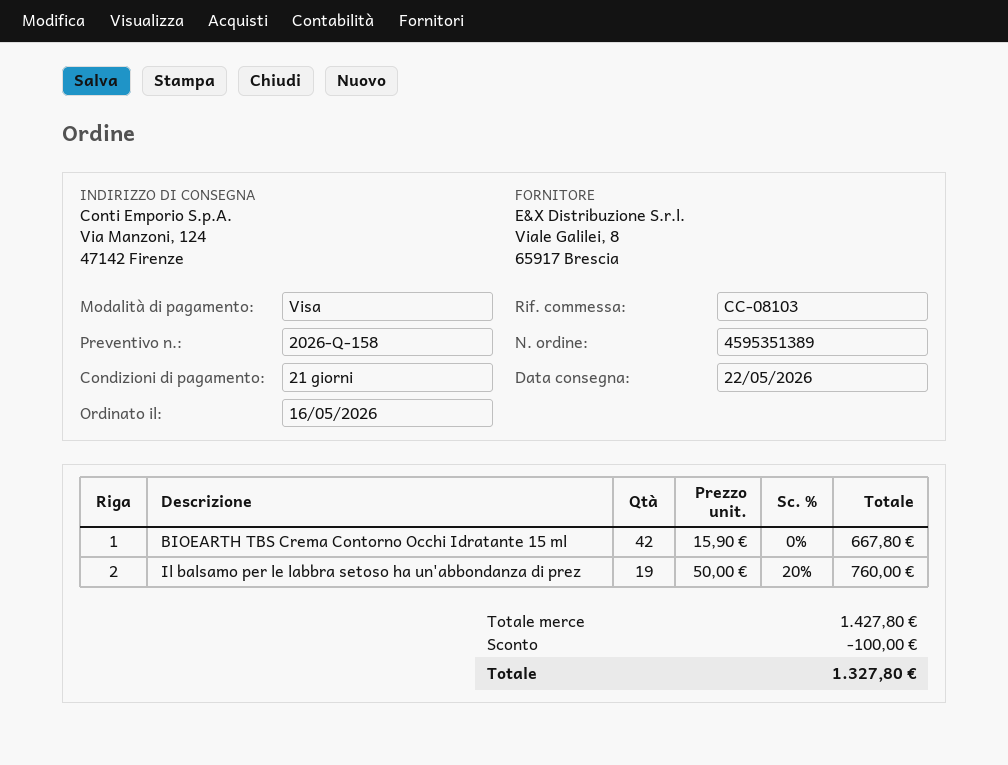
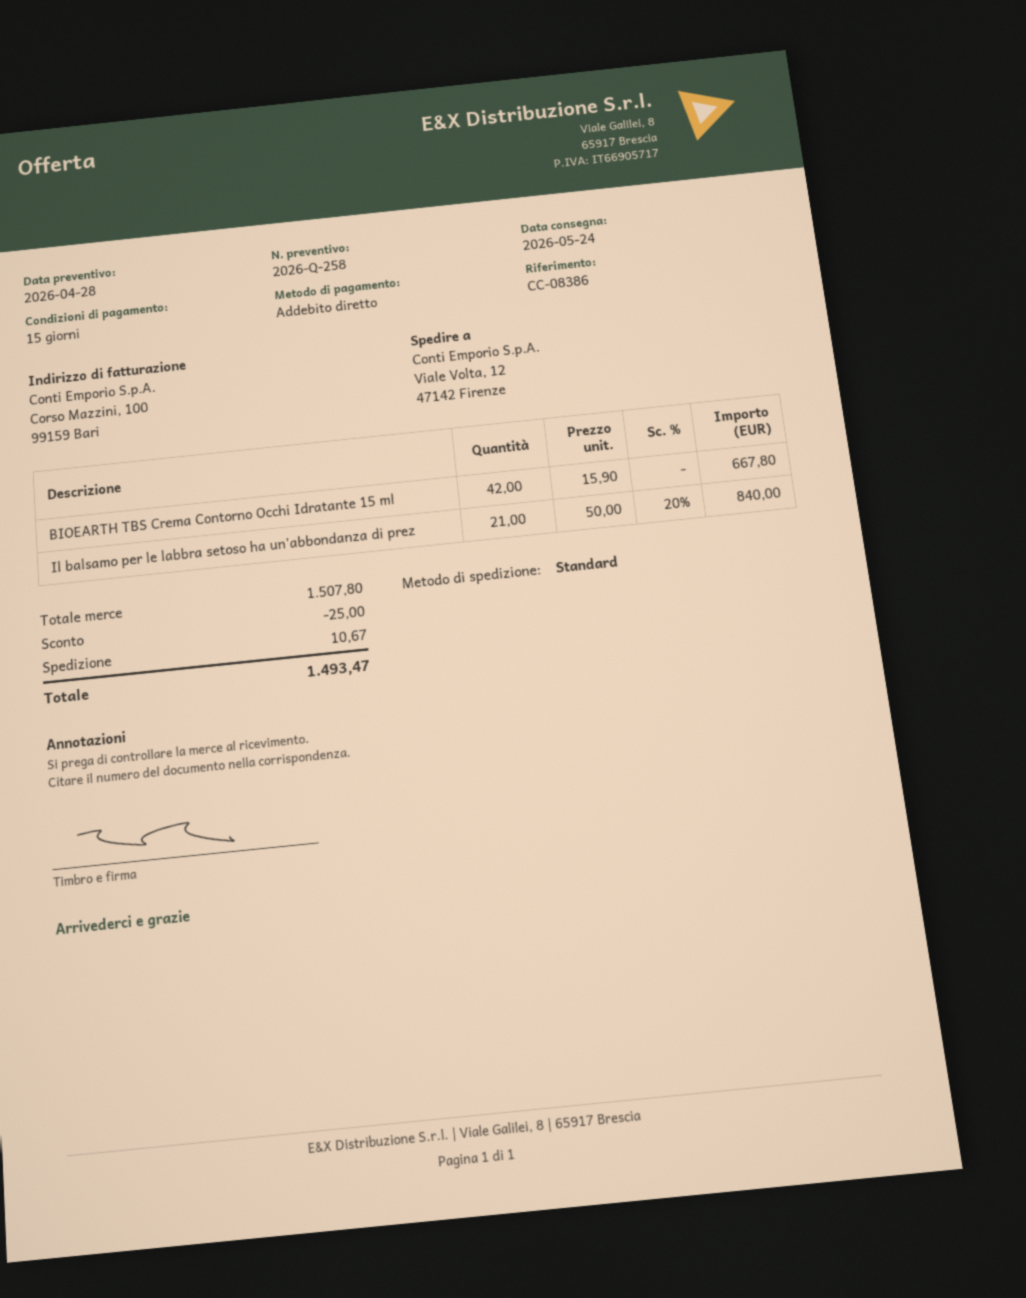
quote number: 2026-Q-158 -> 2026-Q-258
delivery date: 2026-05-22 -> 2026-05-24
payment terms: 21 days -> 15 days
reference: CC-08103 -> CC-08386
payment method: Visa -> direct debit
ship to: Via Manzoni, 124, 47142 Firenze -> Viale Volta, 12, 47142 Firenze
Il balsamo per le labbra setoso ha un'abbondanza di prez: 19 x 50.00 - 20% = 760.00 -> 21 x 50.00 - 20% = 840.00
subtotal: 1427.80 -> 1507.80
discount: 100.00 -> 25.00
shipping: none -> 10.67
total: 1327.80 -> 1493.47

